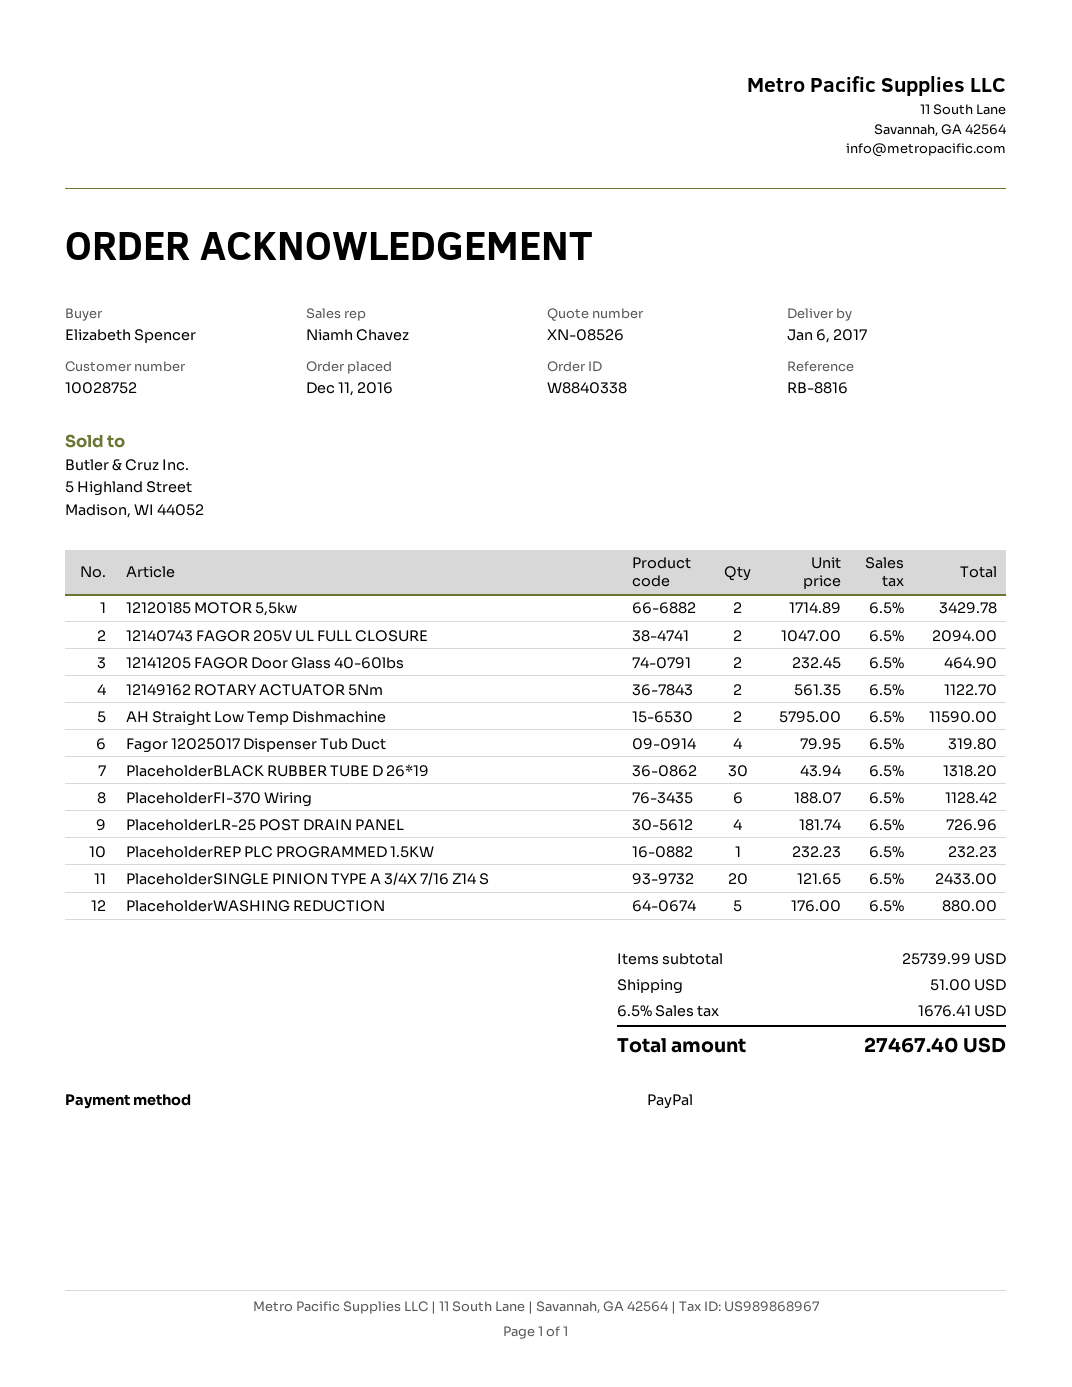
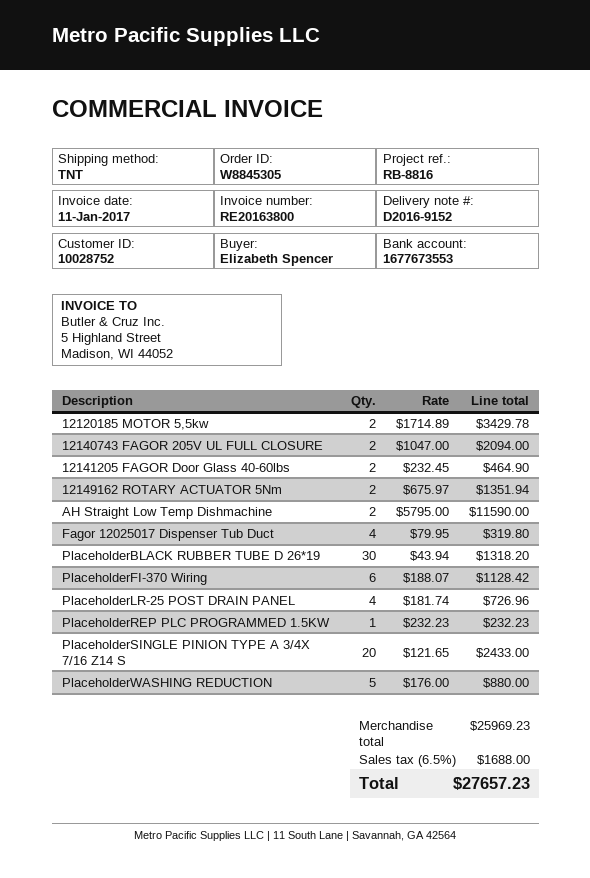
order number: W8840338 -> W8845305
12149162 ROTARY ACTUATOR 5Nm: 2 x 561.35 = 1122.70 -> 2 x 675.97 = 1351.94
subtotal: 25739.99 -> 25969.23
shipping: 51.00 -> none
tax: 6.5% = 1676.41 -> 6.5% = 1688.00
total: 27467.40 -> 27657.23

